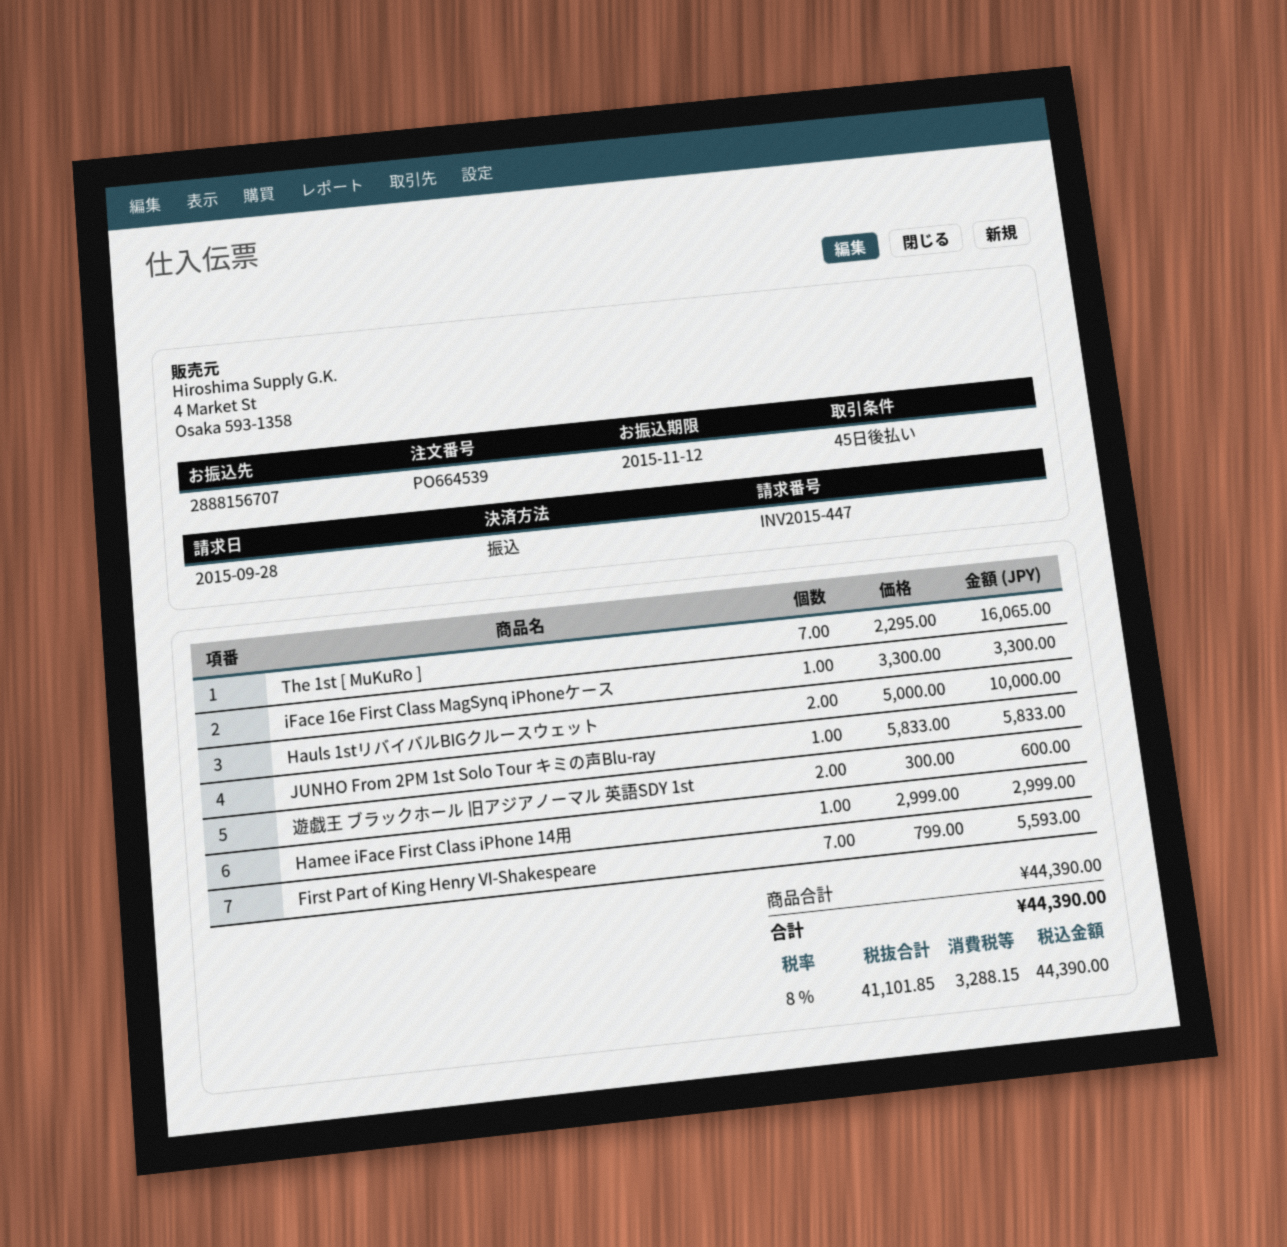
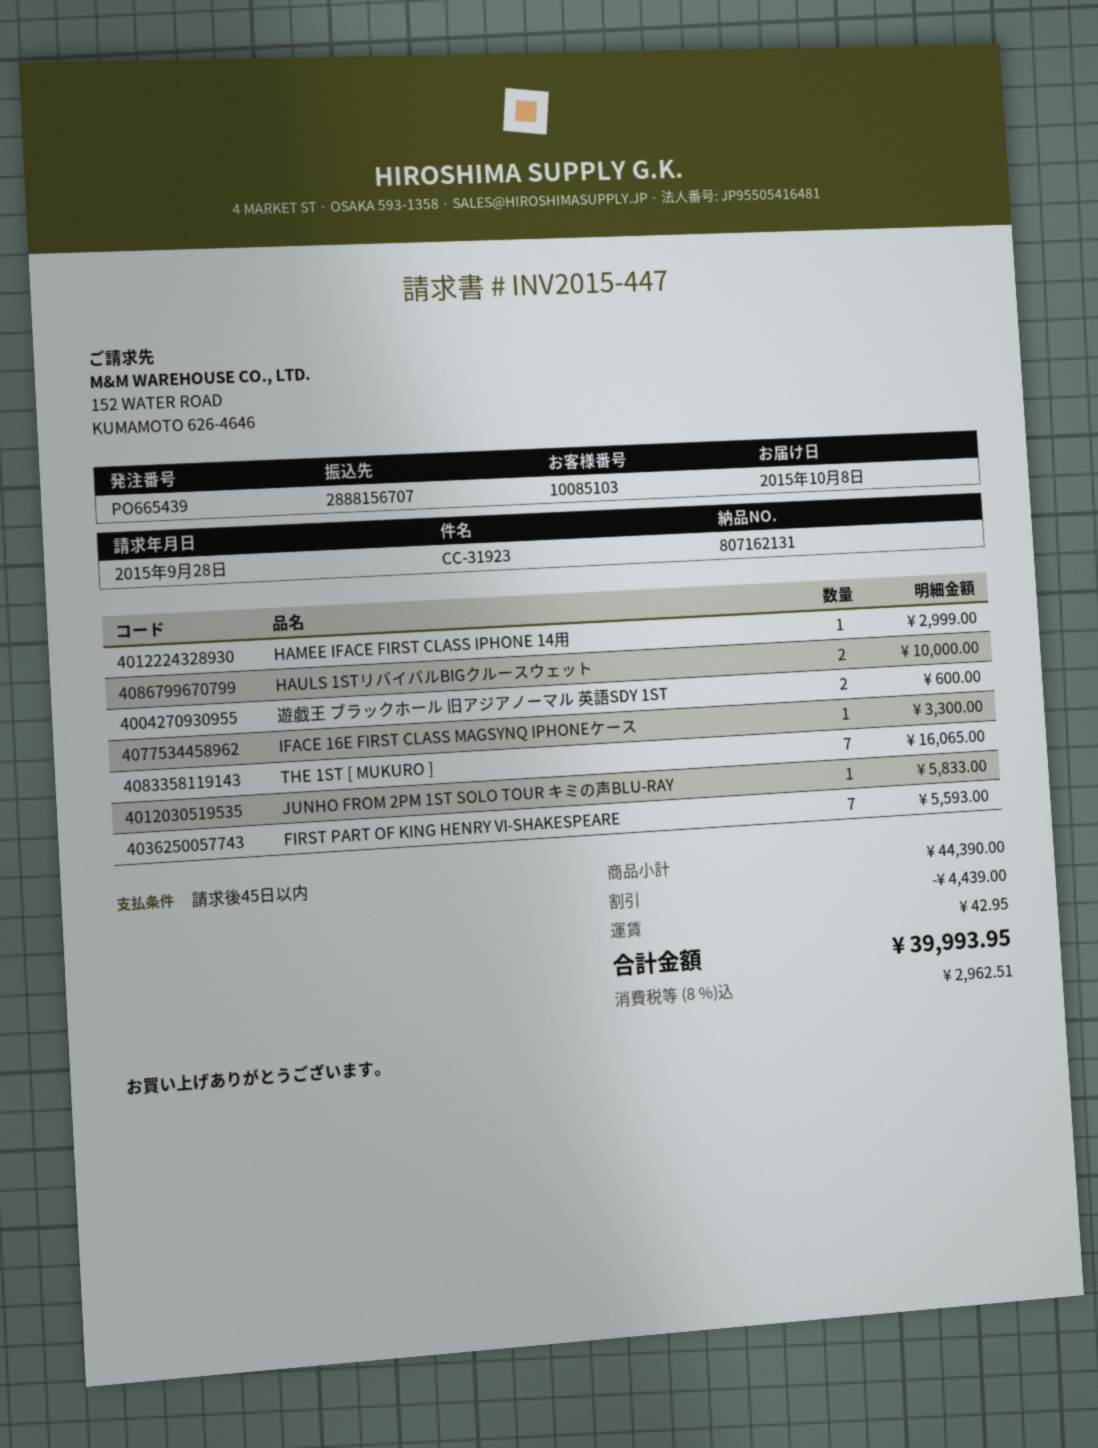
order number: PO664539 -> PO665439
discount: none -> 4439.00
shipping: none -> 42.95
tax: 8% = 3288.15 -> 8% = 2962.51
total: 44390.00 -> 39993.95

